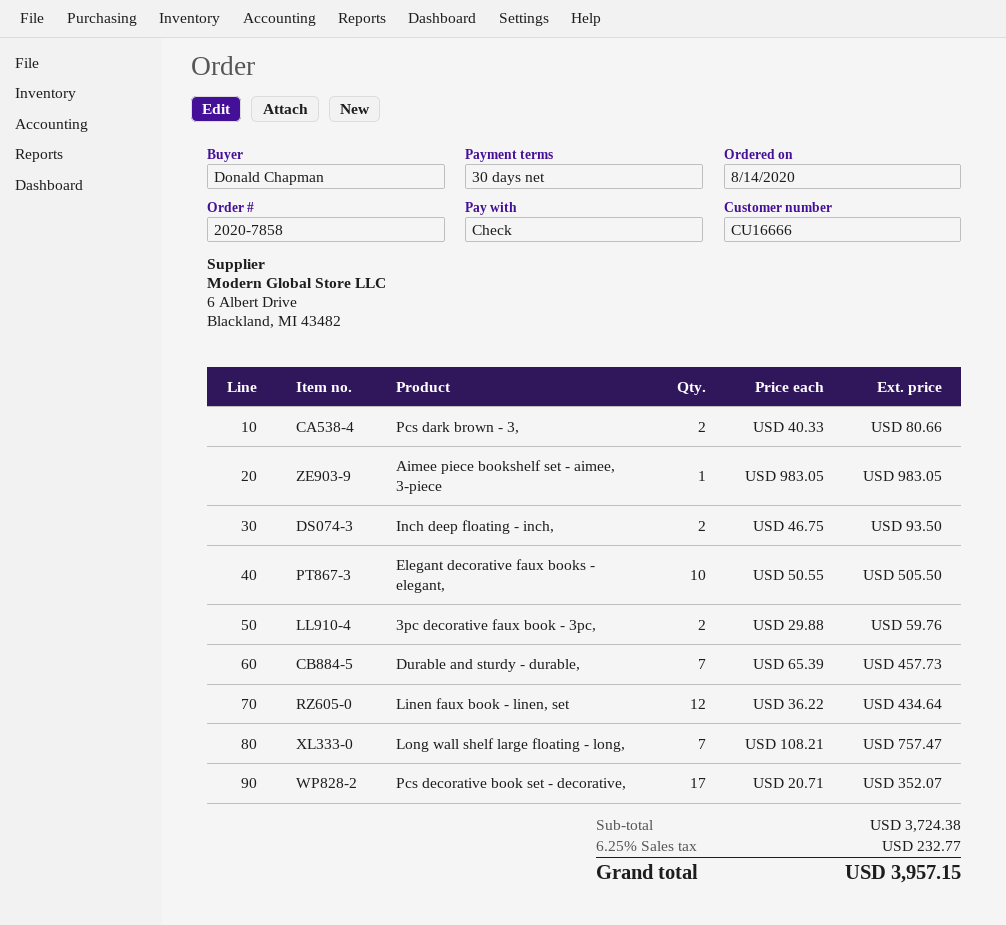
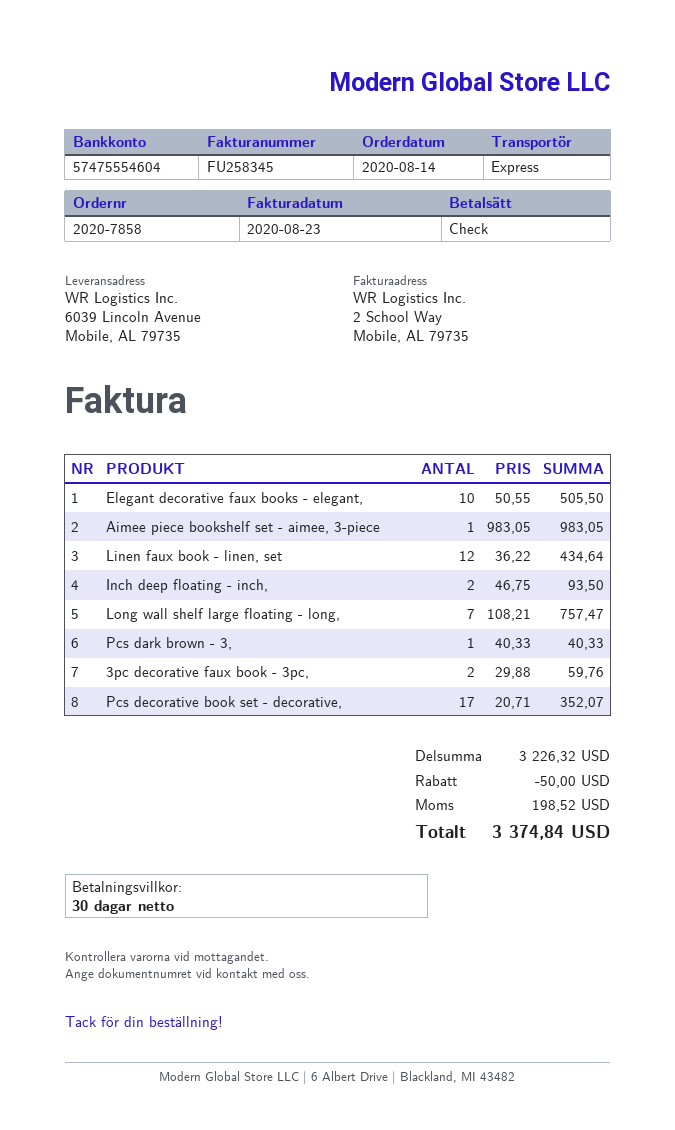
Pcs dark brown - 3,: 2 x 40.33 = 80.66 -> 1 x 40.33 = 40.33
Durable and sturdy - durable,: 7 x 65.39 = 457.73 -> none
subtotal: 3724.38 -> 3226.32
discount: none -> 50.00
tax: 232.77 -> 198.52
total: 3957.15 -> 3374.84

